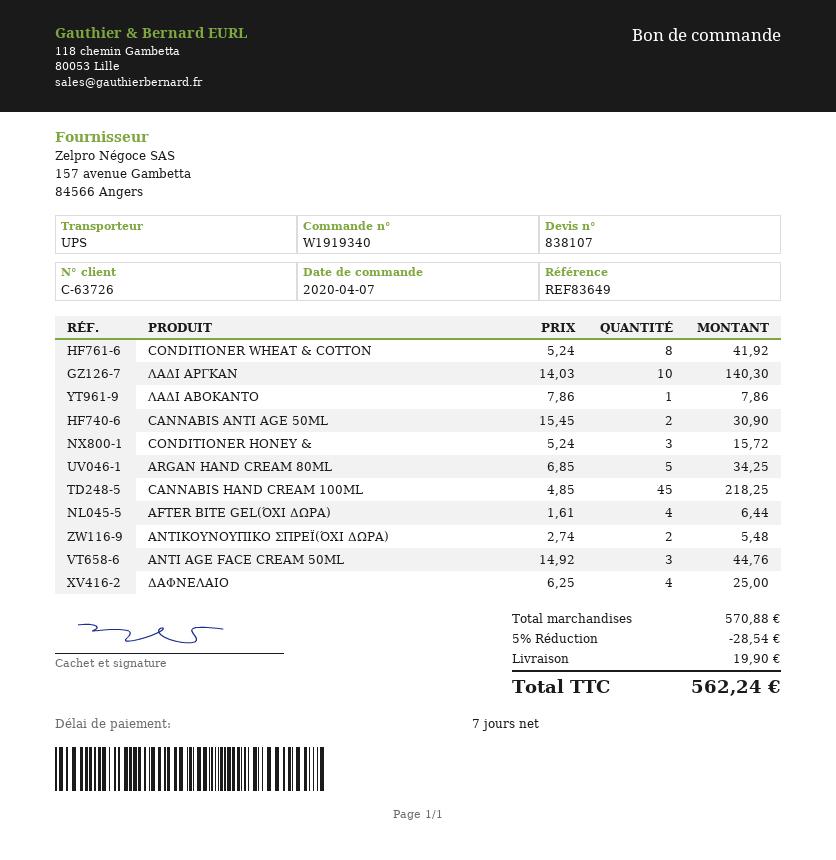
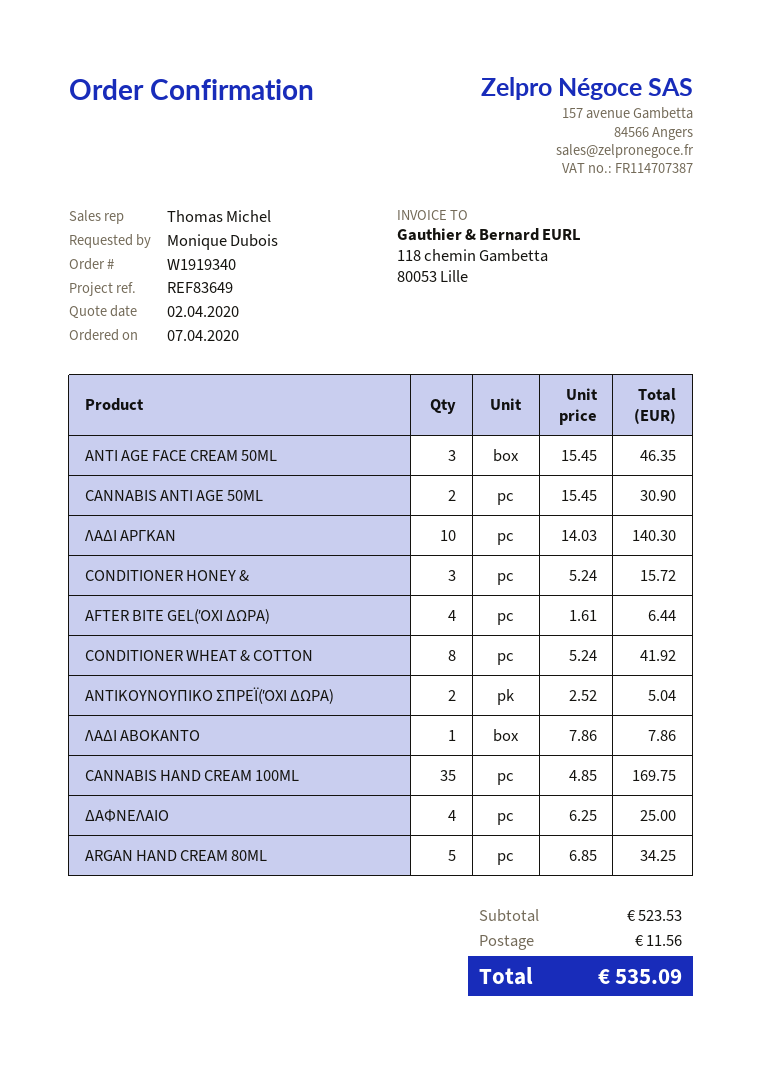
CANNABIS HAND CREAM 100ML: 45 x 4.85 = 218.25 -> 35 x 4.85 = 169.75
ΑΝΤΙΚΟΥΝΟΥΠΙΚΟ ΣΠΡΕΪ(ΌΧΙ ΔΩΡΑ): 2 x 2.74 = 5.48 -> 2 x 2.52 = 5.04
ANTI AGE FACE CREAM 50ML: 3 x 14.92 = 44.76 -> 3 x 15.45 = 46.35
subtotal: 570.88 -> 523.53
discount: 5% = 28.54 -> none
shipping: 19.90 -> 11.56
total: 562.24 -> 535.09

